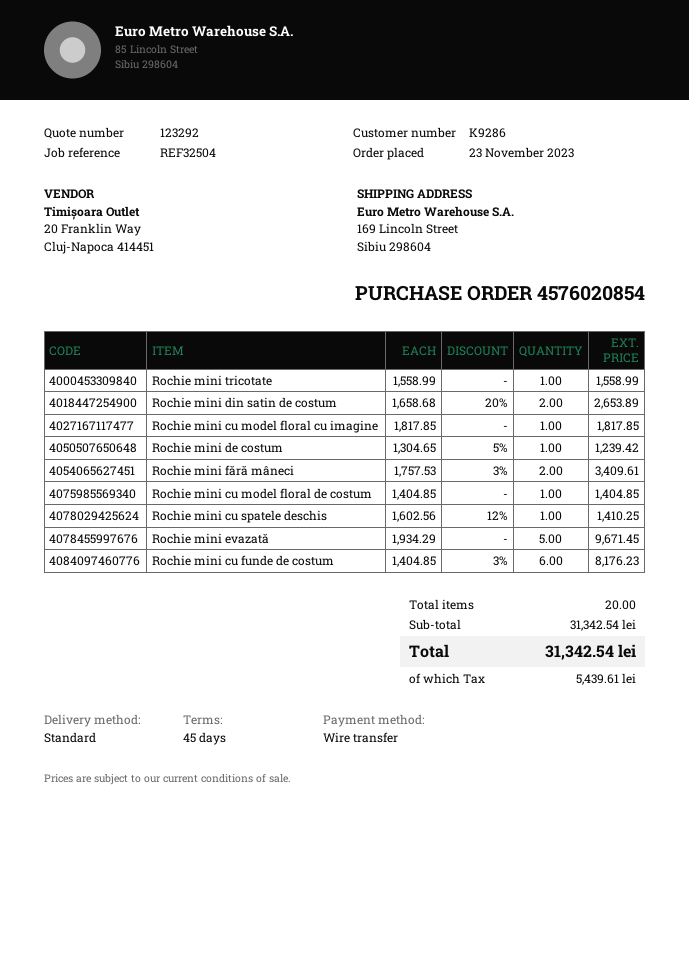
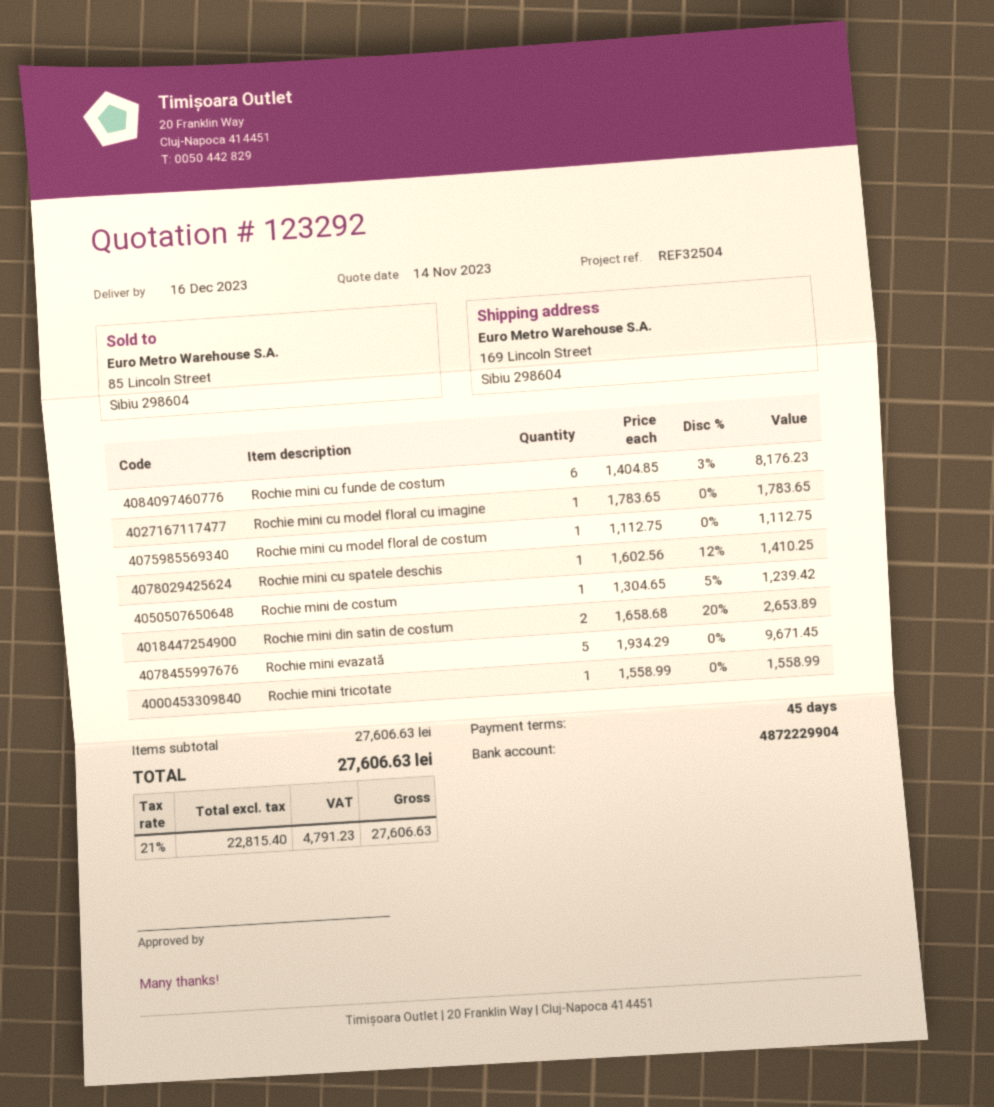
Rochie mini cu model floral cu imagine: 1 x 1817.85 = 1817.85 -> 1 x 1783.65 = 1783.65
Rochie mini fără mâneci: 2 x 1757.53 - 3% = 3409.61 -> none
Rochie mini cu model floral de costum: 1 x 1404.85 = 1404.85 -> 1 x 1112.75 = 1112.75
subtotal: 31342.54 -> 27606.63
tax: 5439.61 -> 4791.23
total: 31342.54 -> 27606.63

